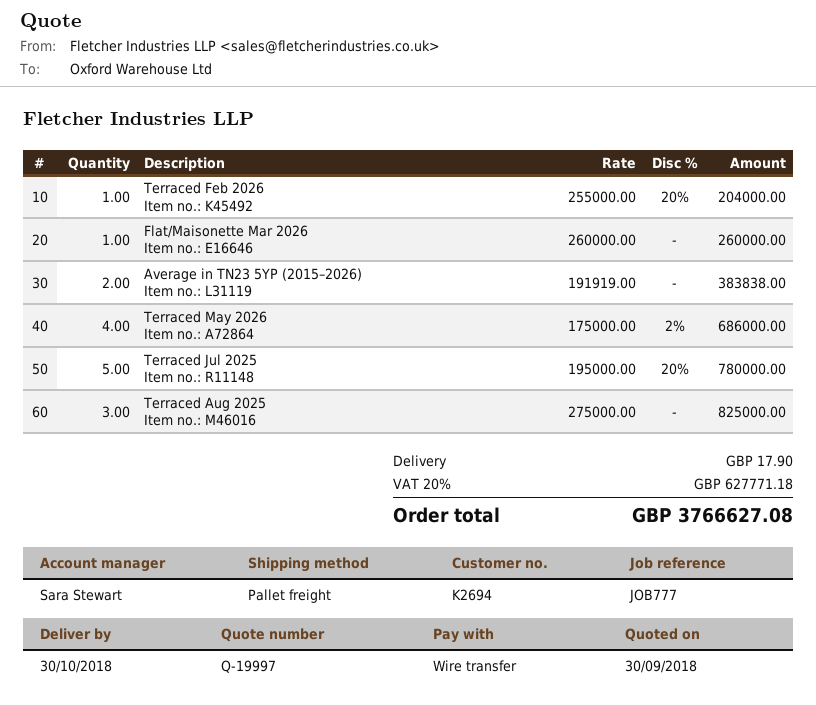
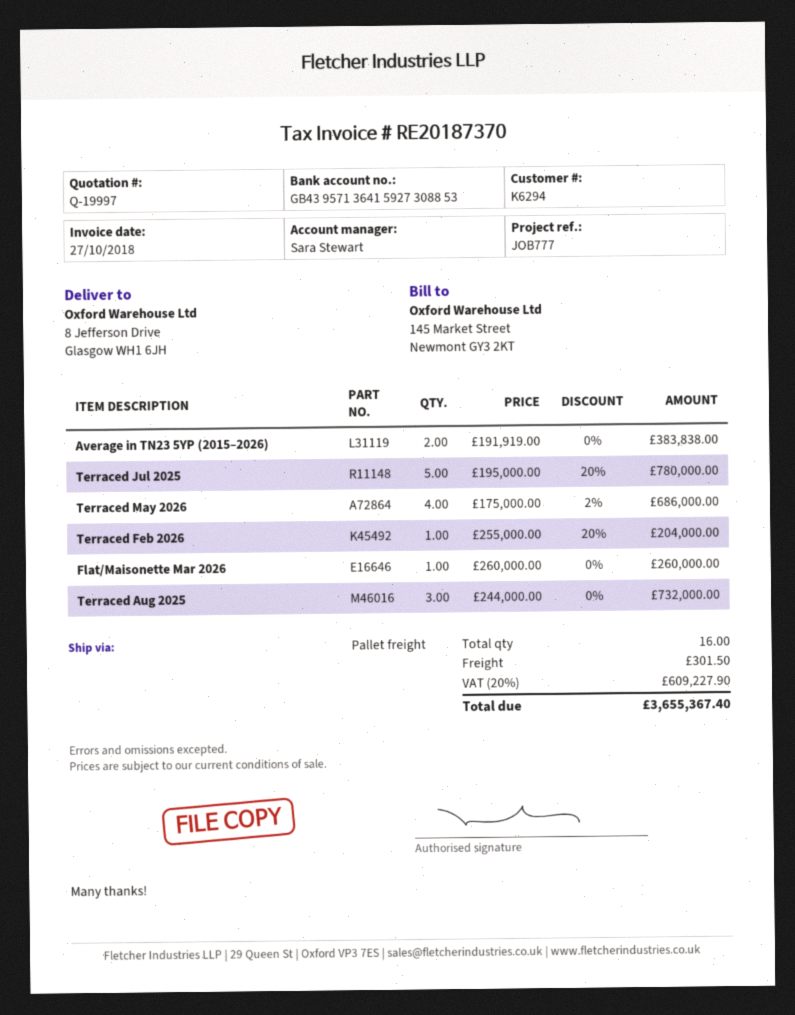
customer number: K2694 -> K6294
Terraced Aug 2025: 3 x 275000.00 = 825000.00 -> 3 x 244000.00 = 732000.00
shipping: 17.90 -> 301.50
tax: 20% = 627771.18 -> 20% = 609227.90
total: 3766627.08 -> 3655367.40

